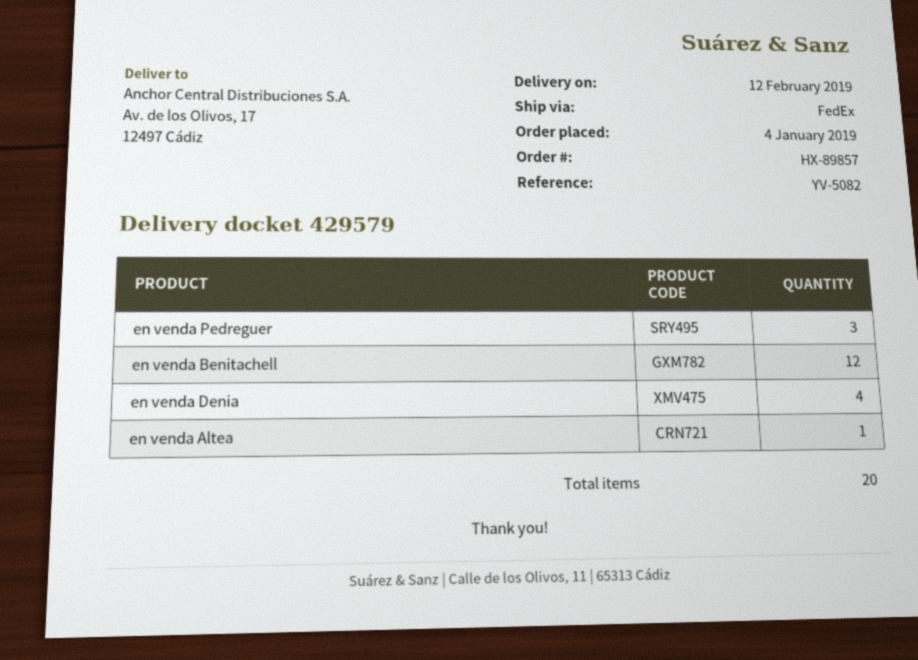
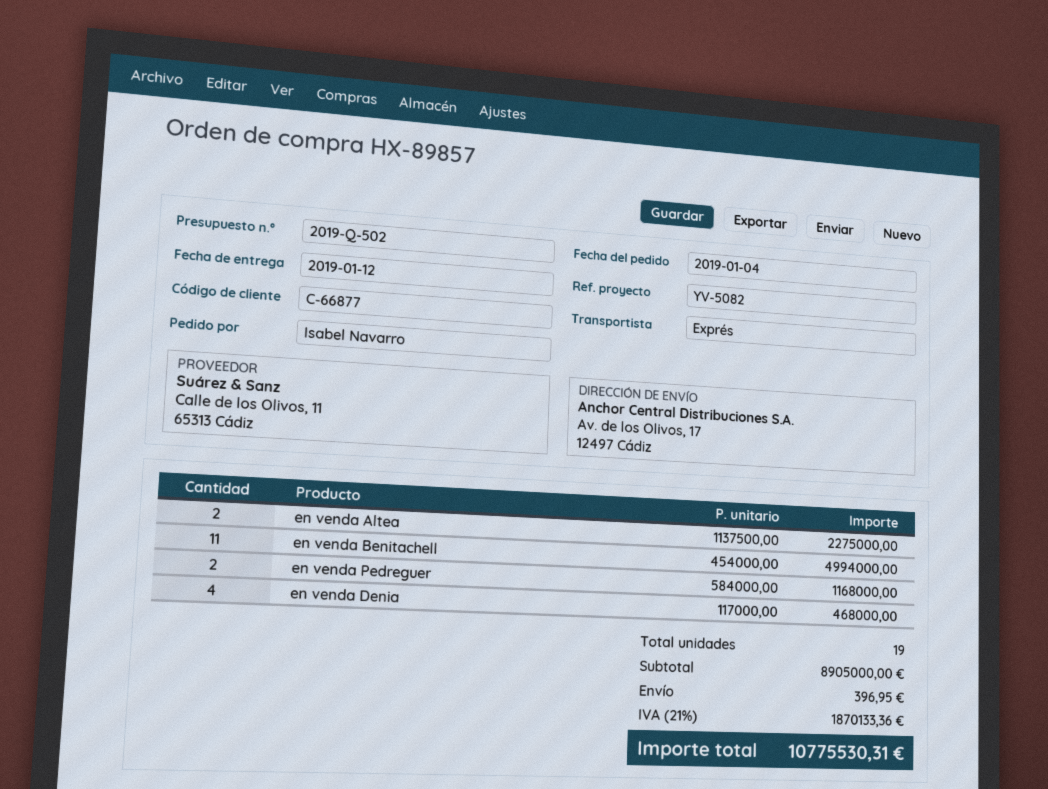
delivery date: 2019-02-12 -> 2019-01-12
shipping method: FedEx -> express
en venda Pedreguer: 3 -> 2
en venda Benitachell: 12 -> 11
en venda Altea: 1 -> 2
total quantity: 20 -> 19

